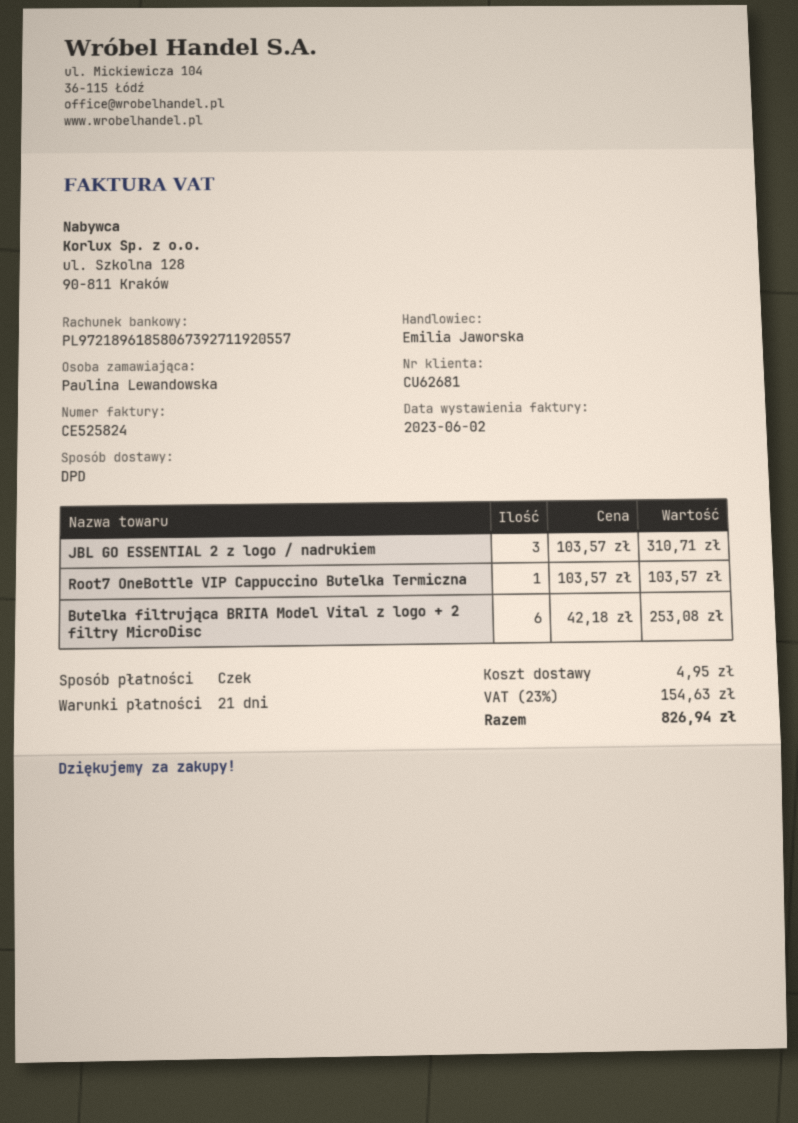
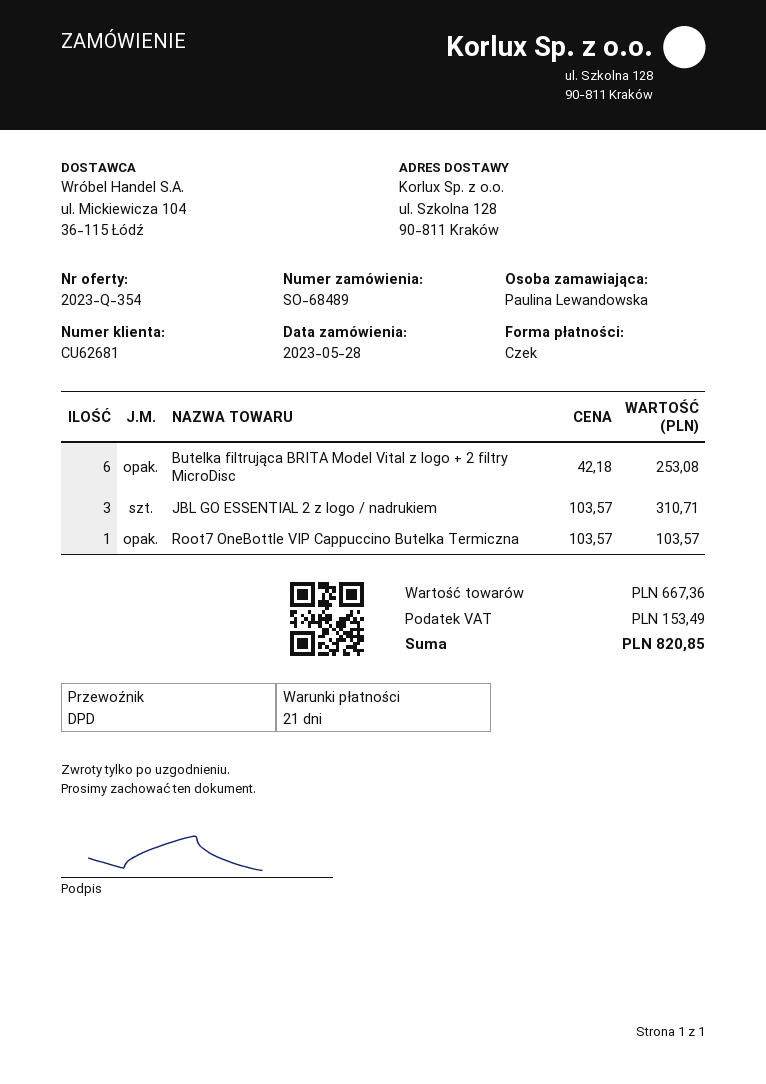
shipping: 4.95 -> none
tax: 154.63 -> 153.49
total: 826.94 -> 820.85

